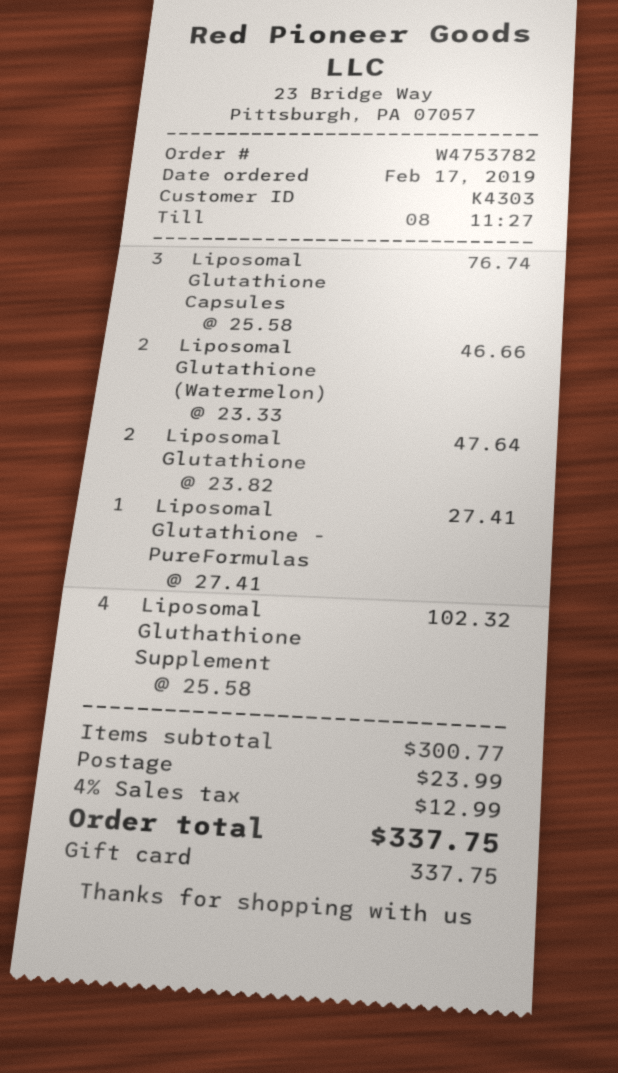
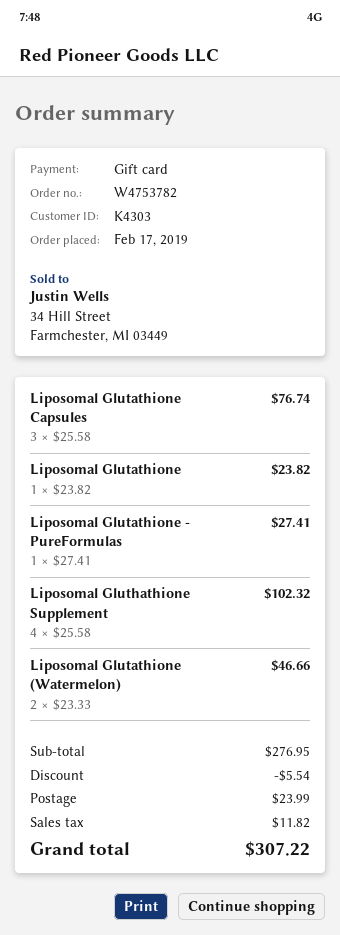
Liposomal Glutathione: 2 x 23.82 = 47.64 -> 1 x 23.82 = 23.82
subtotal: 300.77 -> 276.95
discount: none -> 5.54
tax: 12.99 -> 11.82
total: 337.75 -> 307.22

